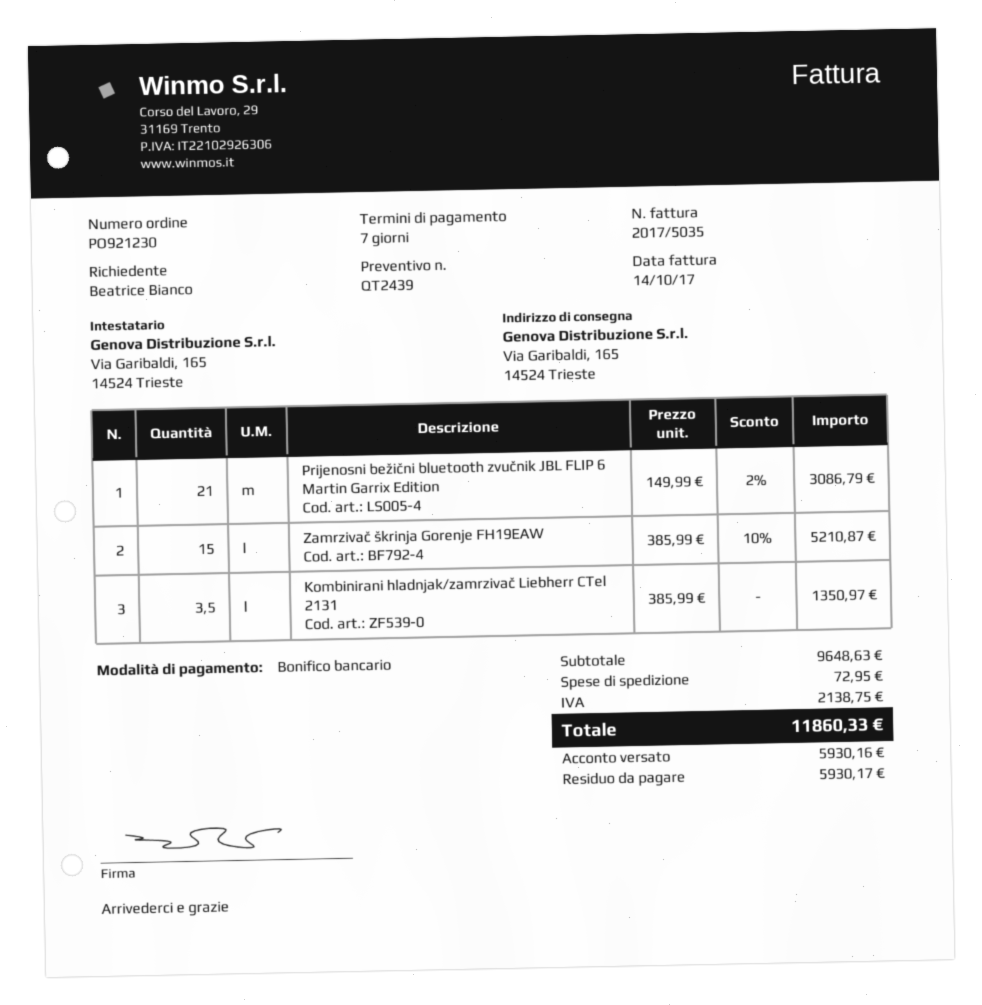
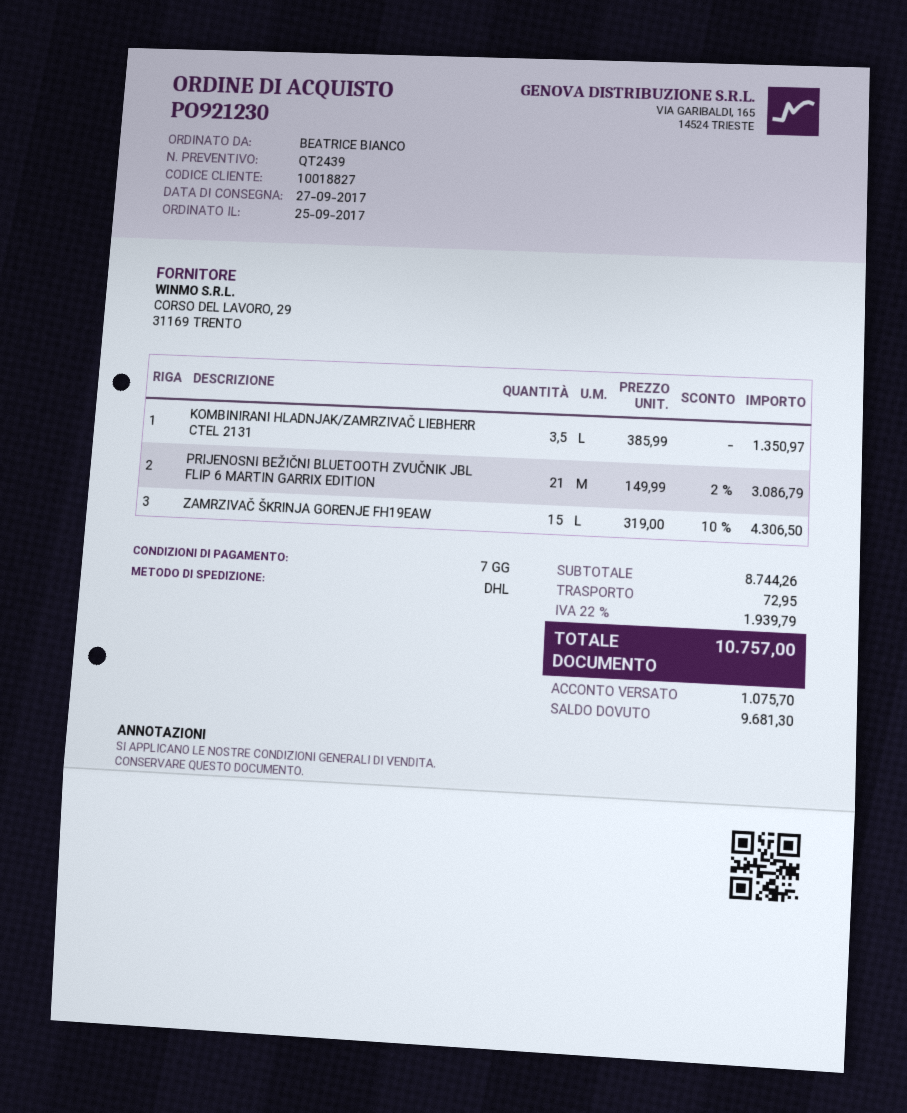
Zamrzivač škrinja Gorenje FH19EAW: 15 x 385.99 - 10% = 5210.87 -> 15 x 319.00 - 10% = 4306.50
subtotal: 9648.63 -> 8744.26
tax: 2138.75 -> 1939.79
total: 11860.33 -> 10757.00
deposit: 5930.16 -> 1075.70
balance: 5930.17 -> 9681.30

